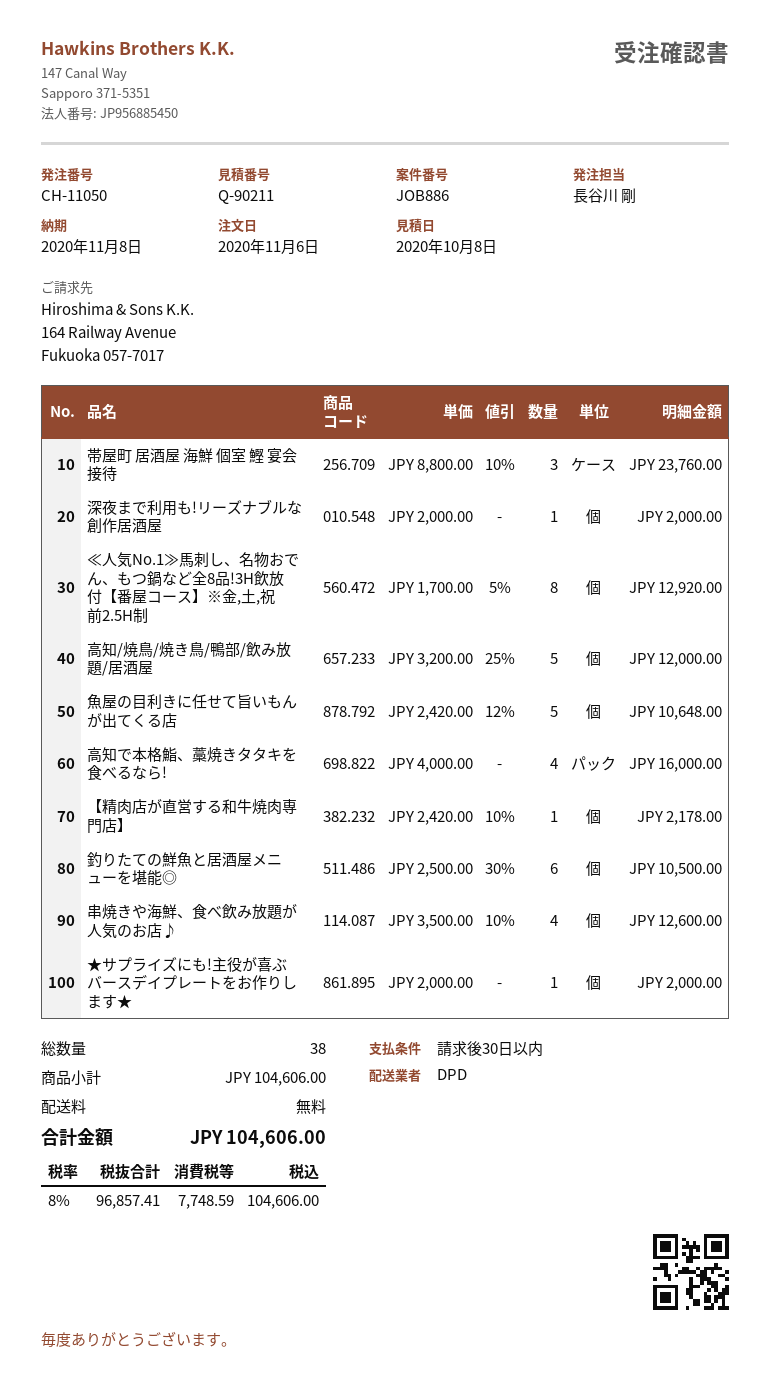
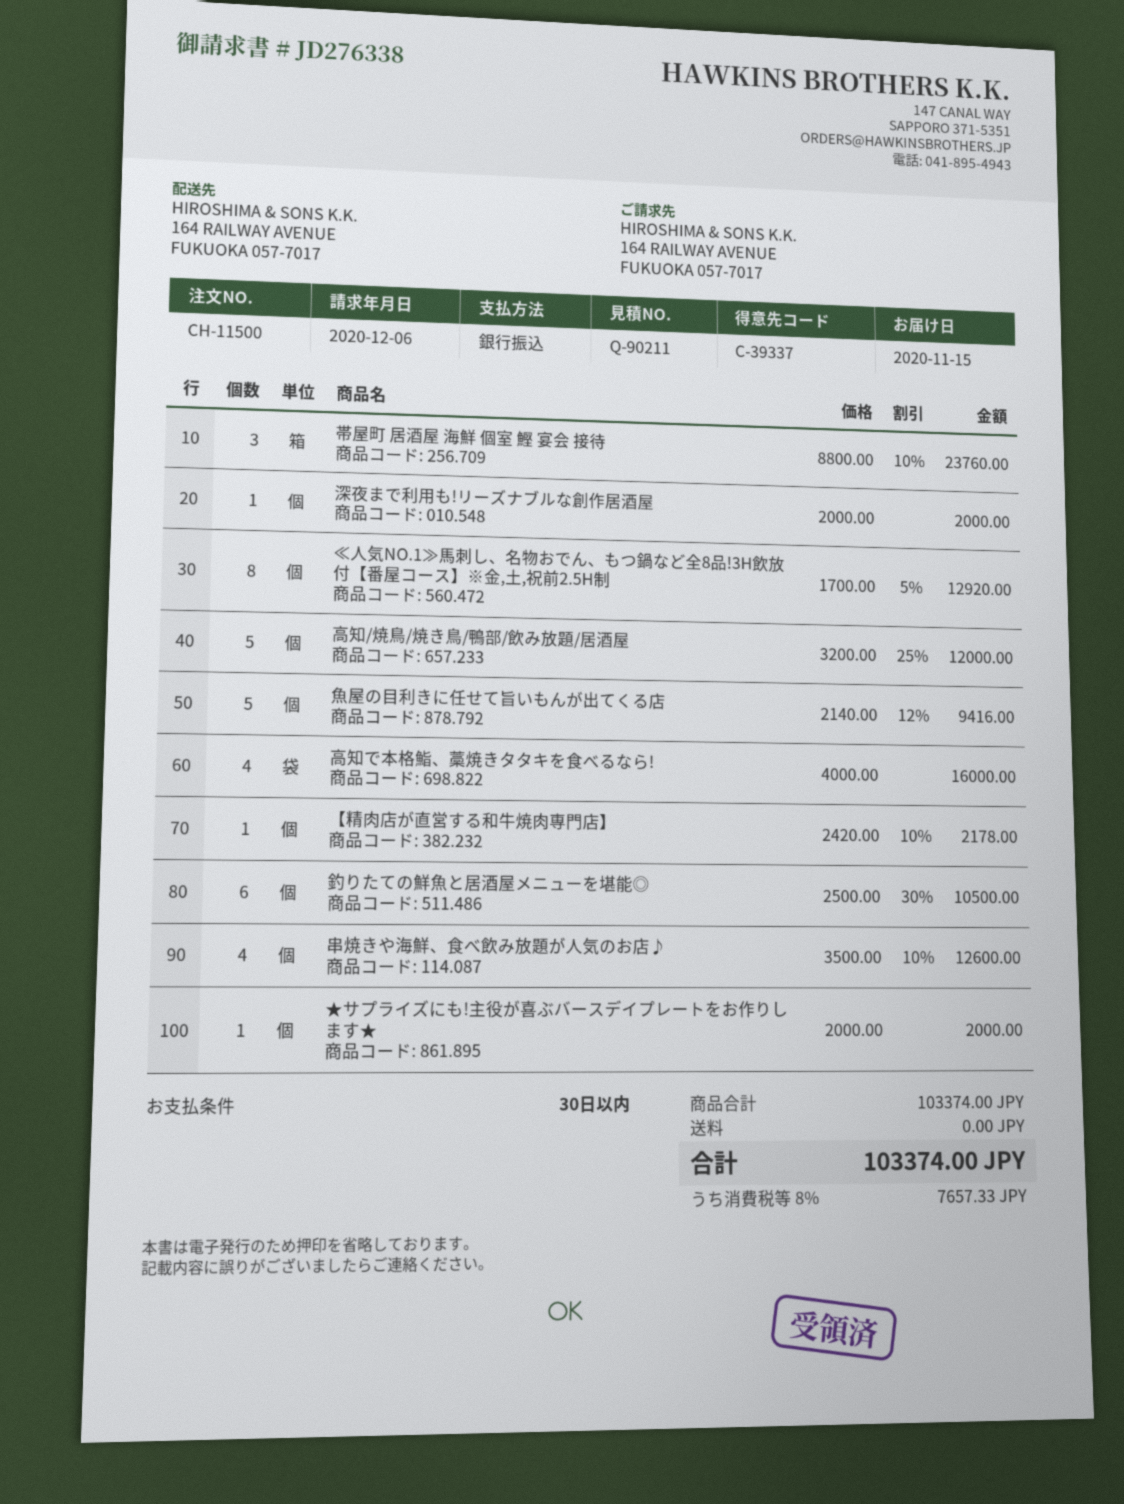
order number: CH-11050 -> CH-11500
delivery date: 2020-11-08 -> 2020-11-15
魚屋の目利きに任せて旨いもんが出てくる店: 5 x 2420.00 - 12% = 10648.00 -> 5 x 2140.00 - 12% = 9416.00
subtotal: 104606.00 -> 103374.00
tax: 8% = 7748.59 -> 8% = 7657.33
total: 104606.00 -> 103374.00

